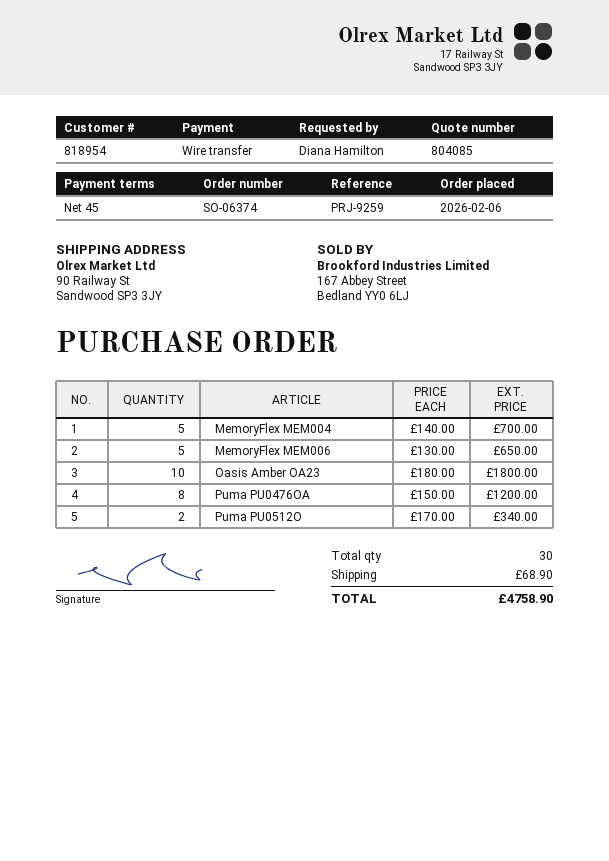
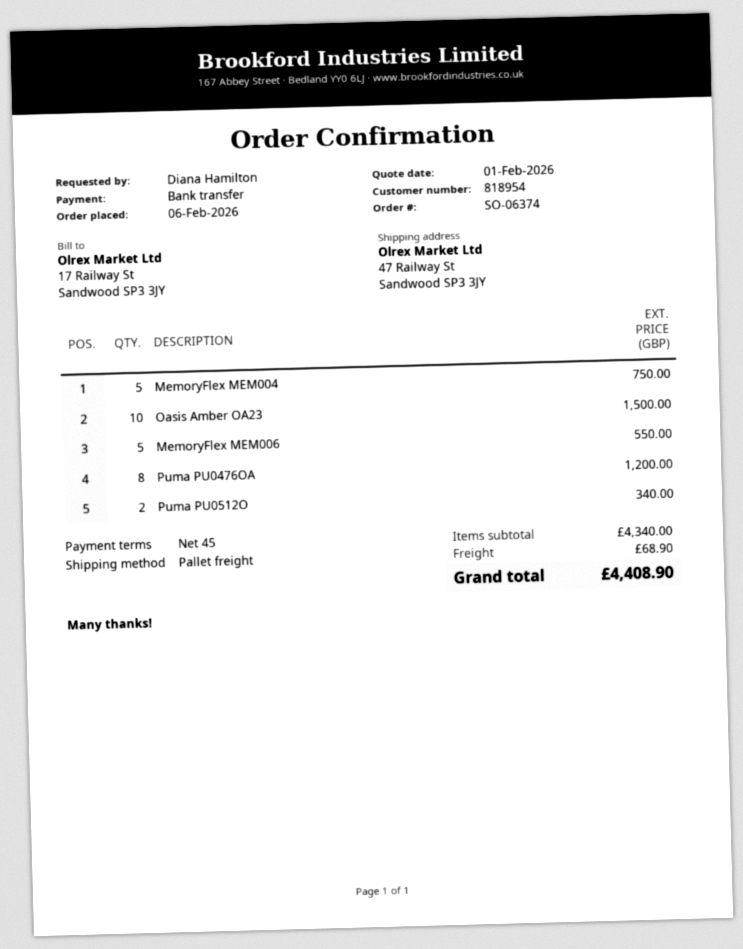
ship to: 90 Railway St, Sandwood SP3 3JY -> 47 Railway St, Sandwood SP3 3JY
MemoryFlex MEM004: 5 for 700.00 -> 5 for 750.00
MemoryFlex MEM006: 5 for 650.00 -> 5 for 550.00
Oasis Amber OA23: 10 for 1800.00 -> 10 for 1500.00
total: 4758.90 -> 4408.90

